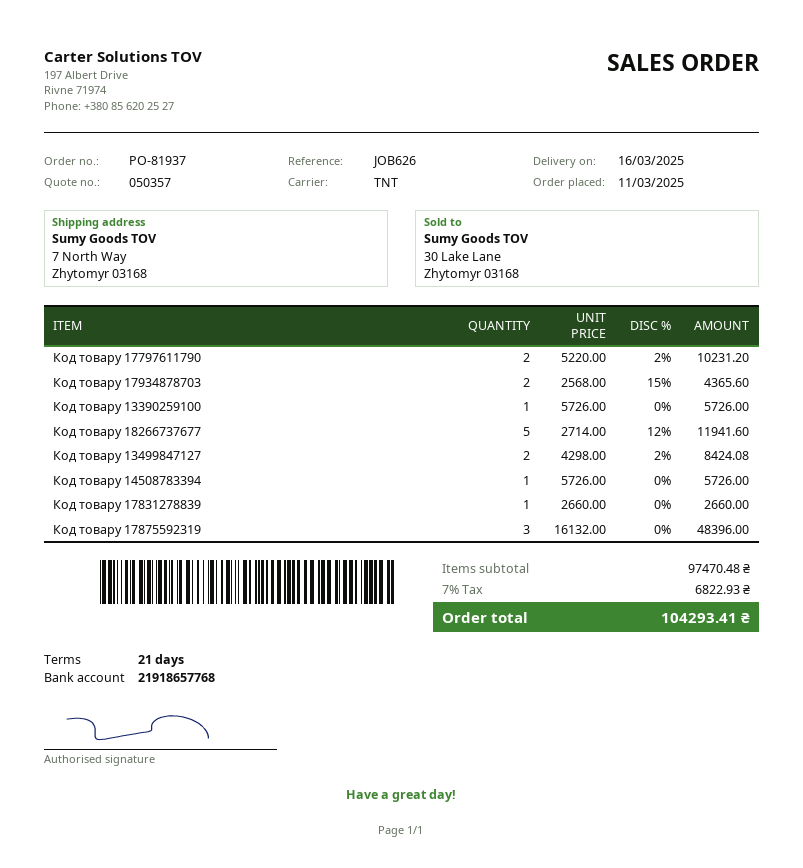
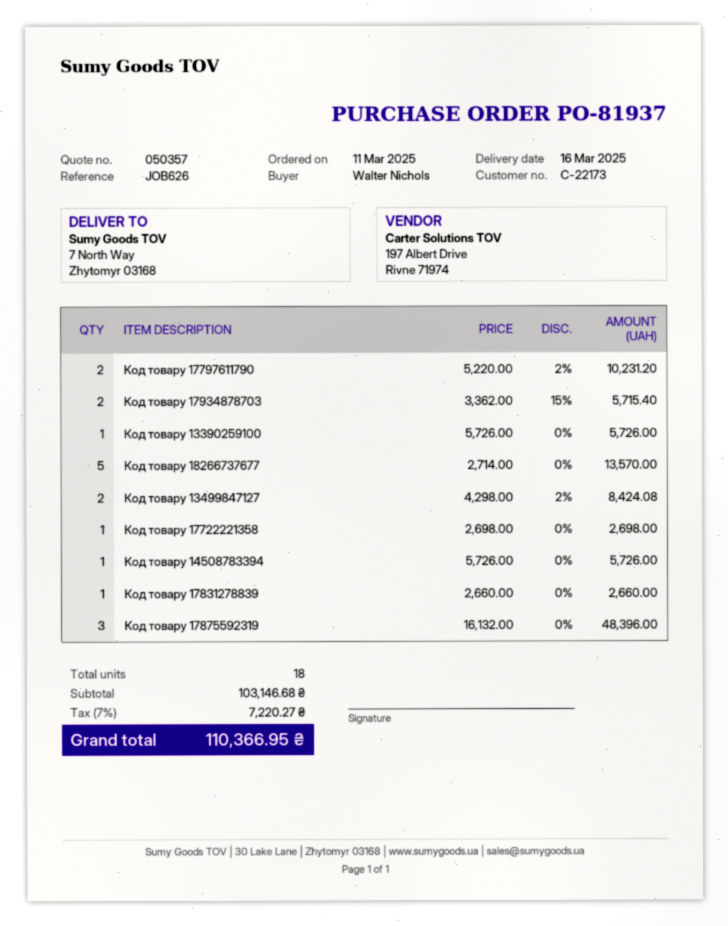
Код товару 17934878703: 2 x 2568.00 - 15% = 4365.60 -> 2 x 3362.00 - 15% = 5715.40
Код товару 18266737677: 5 x 2714.00 - 12% = 11941.60 -> 5 x 2714.00 = 13570.00
Код товару 17722221358: none -> 1 x 2698.00 = 2698.00
subtotal: 97470.48 -> 103146.68
tax: 7% = 6822.93 -> 7% = 7220.27
total: 104293.41 -> 110366.95

